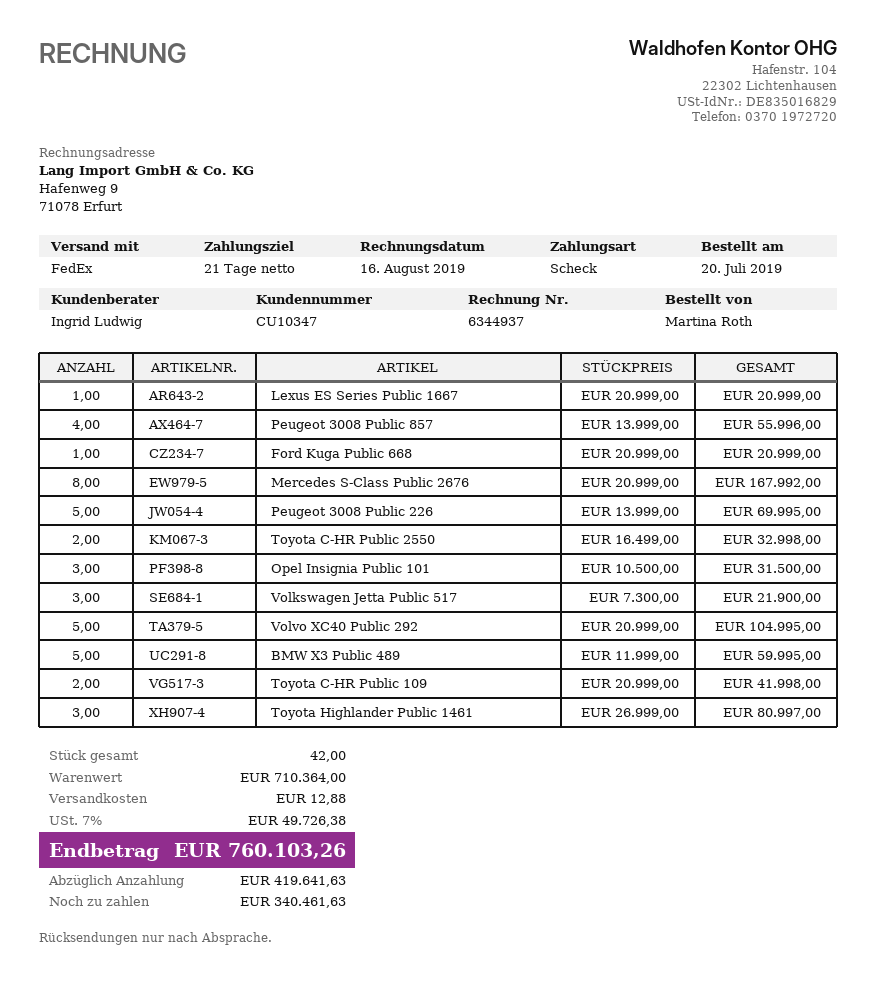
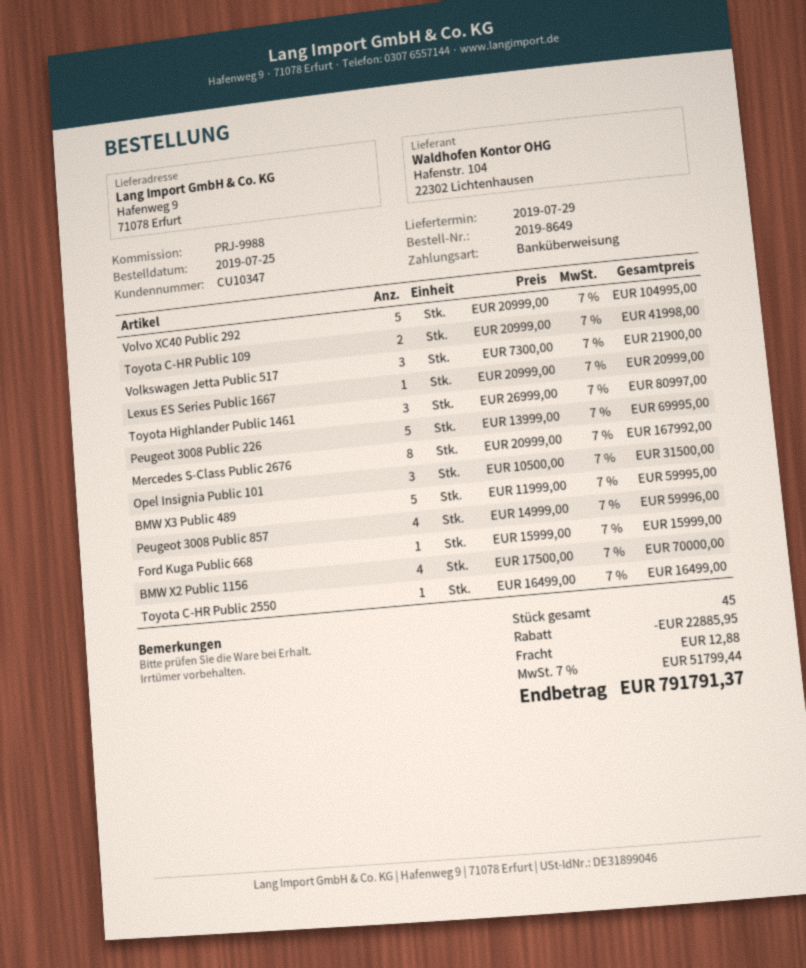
order date: 2019-07-20 -> 2019-07-25
payment method: cheque -> bank transfer
Peugeot 3008 Public 857: 4 x 13999.00 = 55996.00 -> 4 x 14999.00 = 59996.00
Ford Kuga Public 668: 1 x 20999.00 = 20999.00 -> 1 x 15999.00 = 15999.00
Toyota C-HR Public 2550: 2 x 16499.00 = 32998.00 -> 1 x 16499.00 = 16499.00
BMW X2 Public 1156: none -> 4 x 17500.00 = 70000.00
total quantity: 42 -> 45
discount: none -> 22885.95
tax: 7% = 49726.38 -> 7% = 51799.44
total: 760103.26 -> 791791.37

